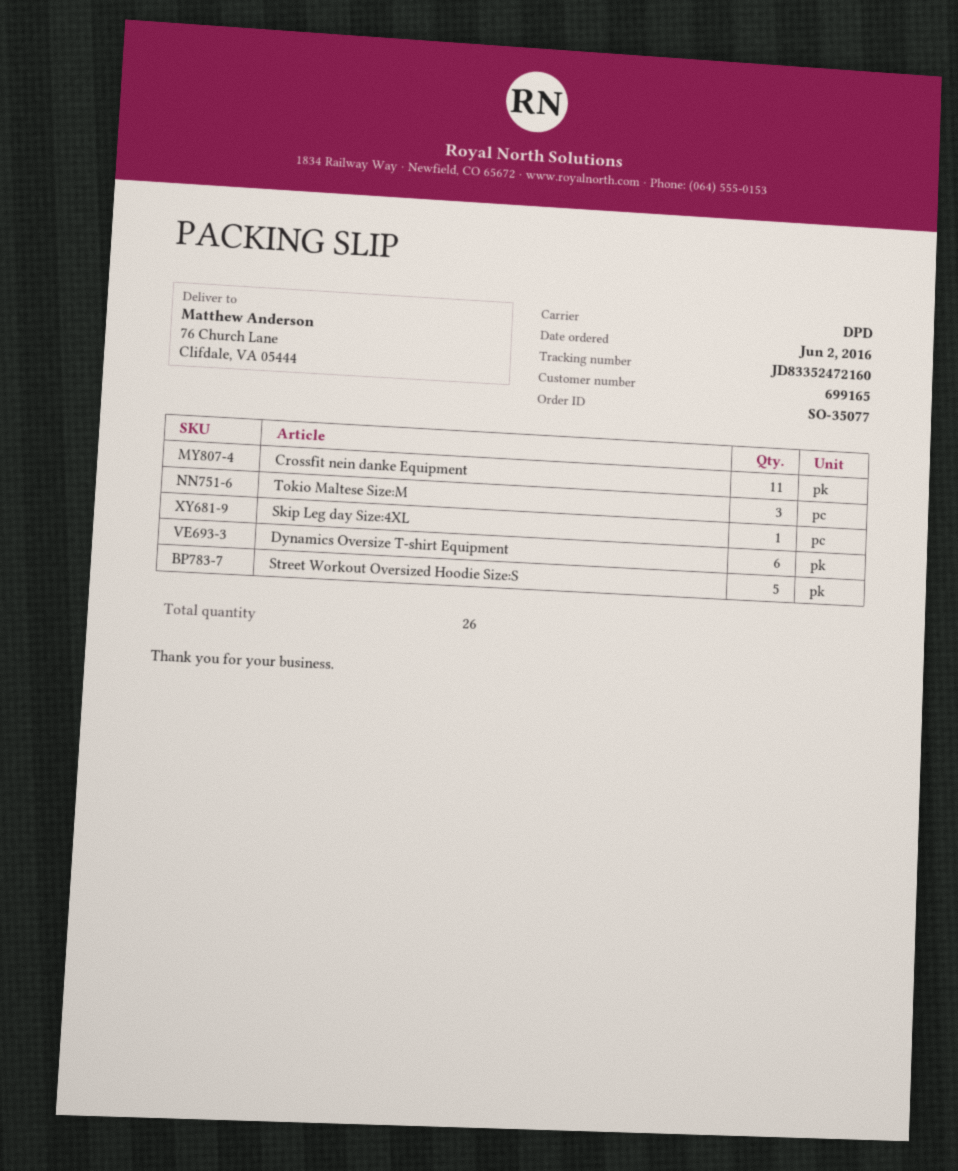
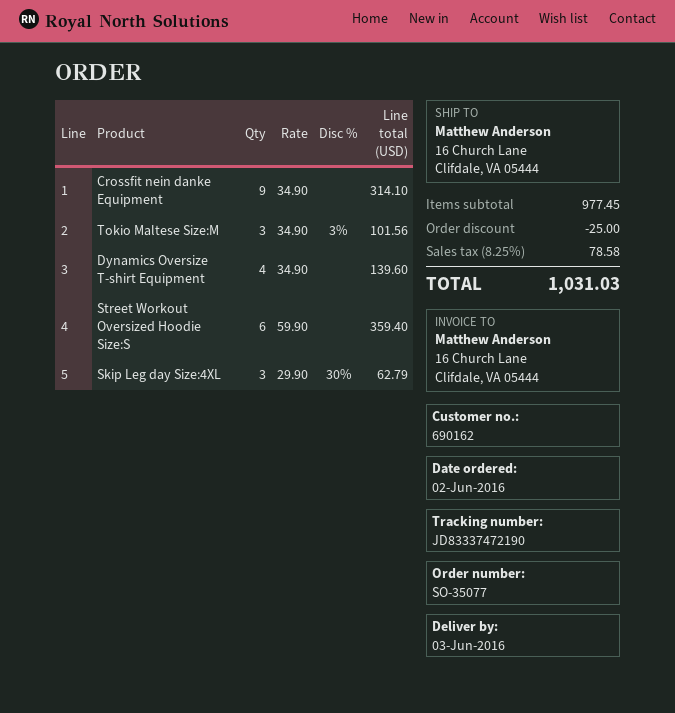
customer number: 699165 -> 690162
tracking number: JD83352472160 -> JD83337472190
ship to: 76 Church Lane, Clifdale, VA 05444 -> 16 Church Lane, Clifdale, VA 05444
Crossfit nein danke Equipment: 11 -> 9
Skip Leg day Size:4XL: 1 -> 3
Dynamics Oversize T-shirt Equipment: 6 -> 4
Street Workout Oversized Hoodie Size:S: 5 -> 6

